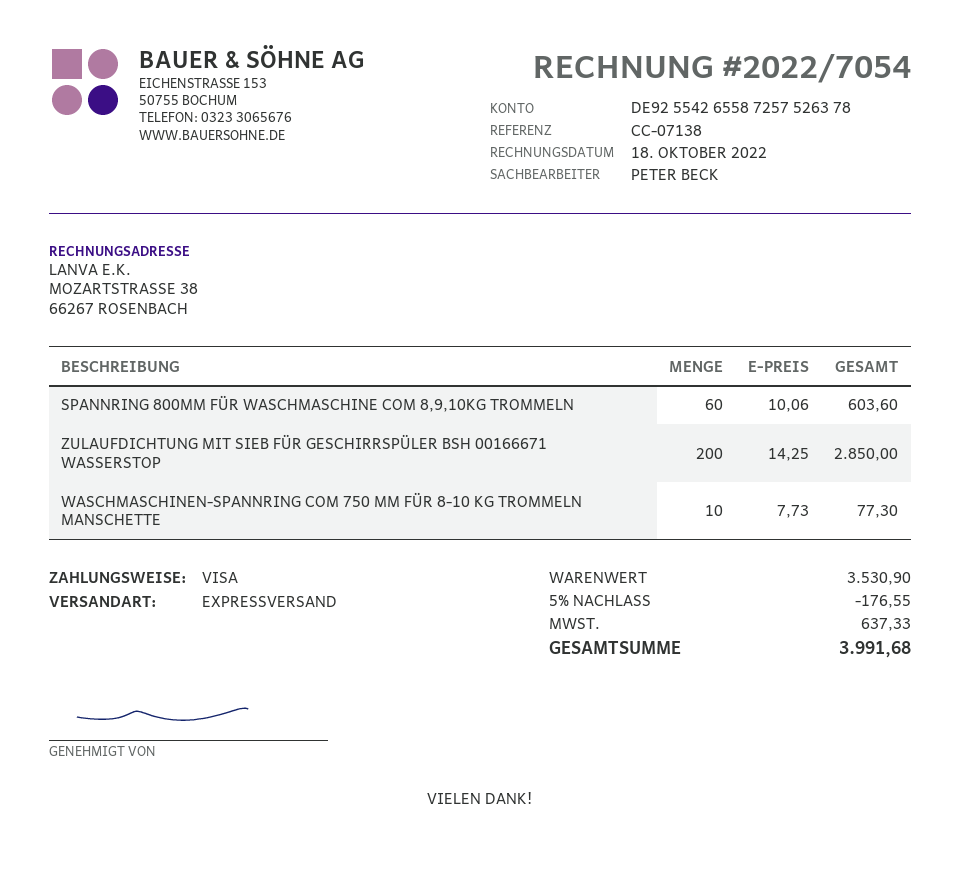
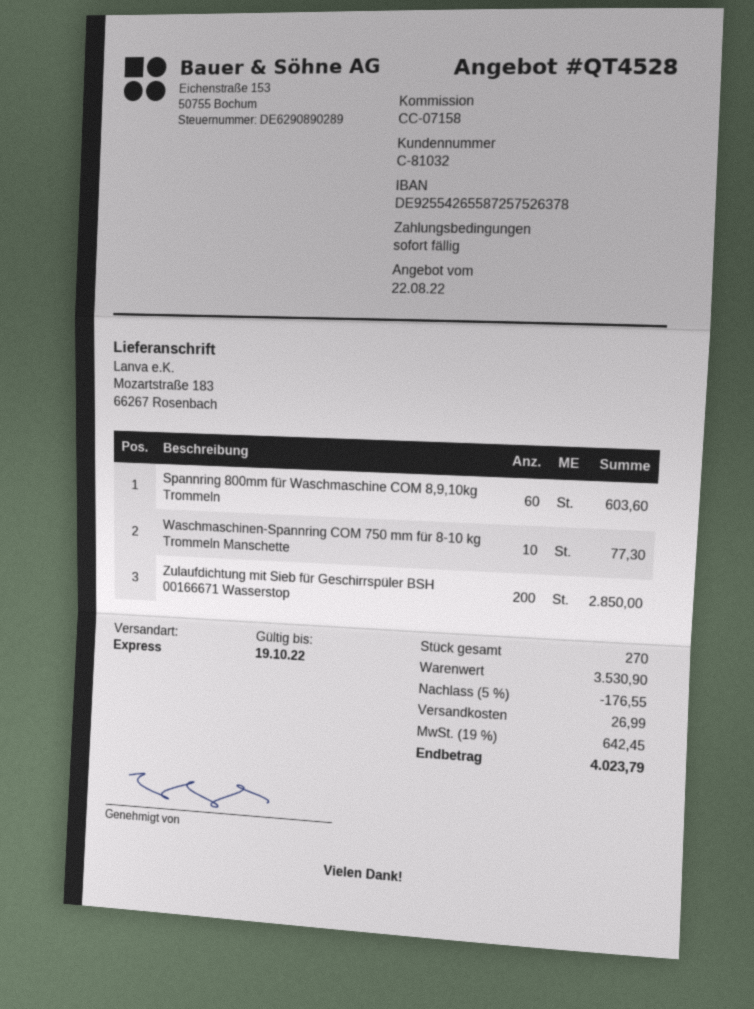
reference: CC-07138 -> CC-07158
shipping: none -> 26.99
tax: 637.33 -> 642.45
total: 3991.68 -> 4023.79

